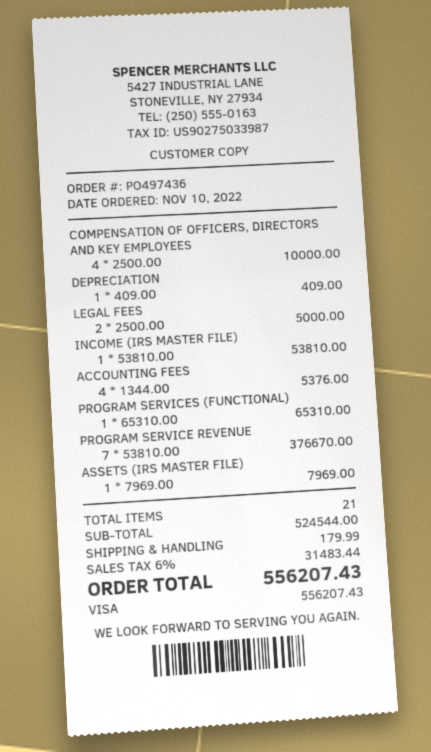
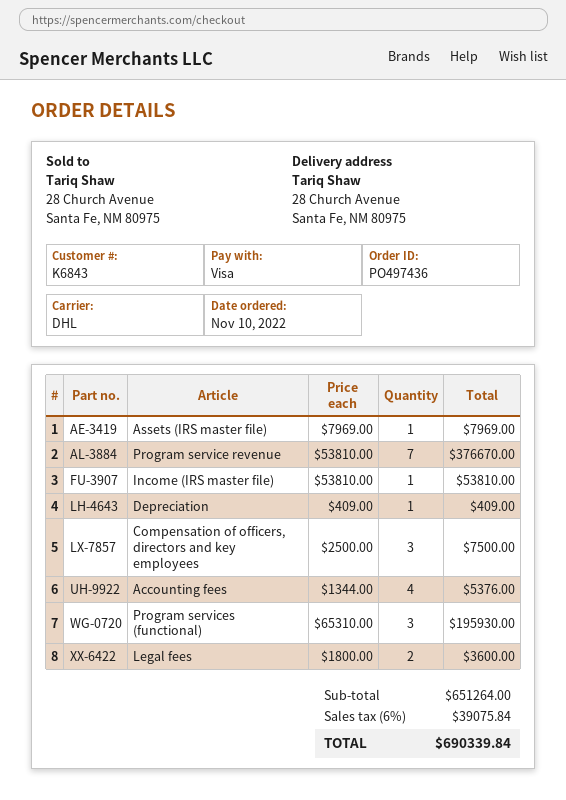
COMPENSATION OF OFFICERS, DIRECTORS AND KEY EMPLOYEES: 4 x 2500.00 = 10000.00 -> 3 x 2500.00 = 7500.00
LEGAL FEES: 2 x 2500.00 = 5000.00 -> 2 x 1800.00 = 3600.00
PROGRAM SERVICES (FUNCTIONAL): 1 x 65310.00 = 65310.00 -> 3 x 65310.00 = 195930.00
subtotal: 524544.00 -> 651264.00
shipping: 179.99 -> none
tax: 6% = 31483.44 -> 6% = 39075.84
total: 556207.43 -> 690339.84

